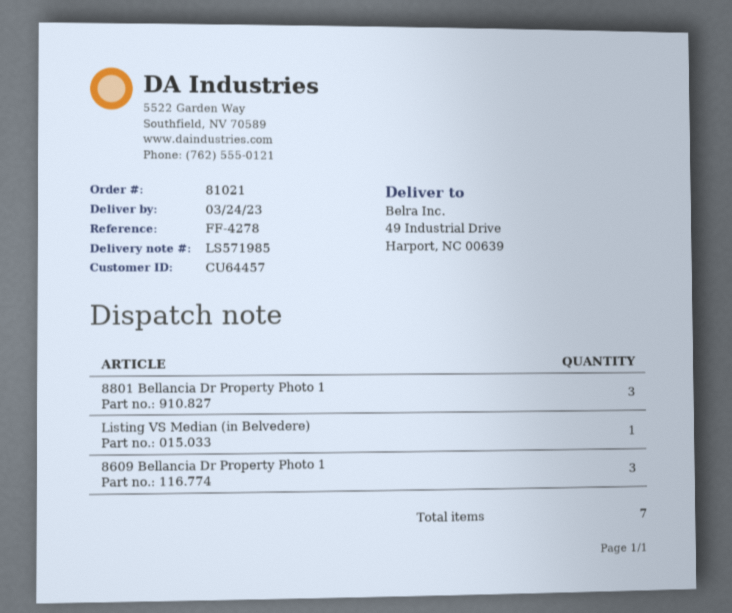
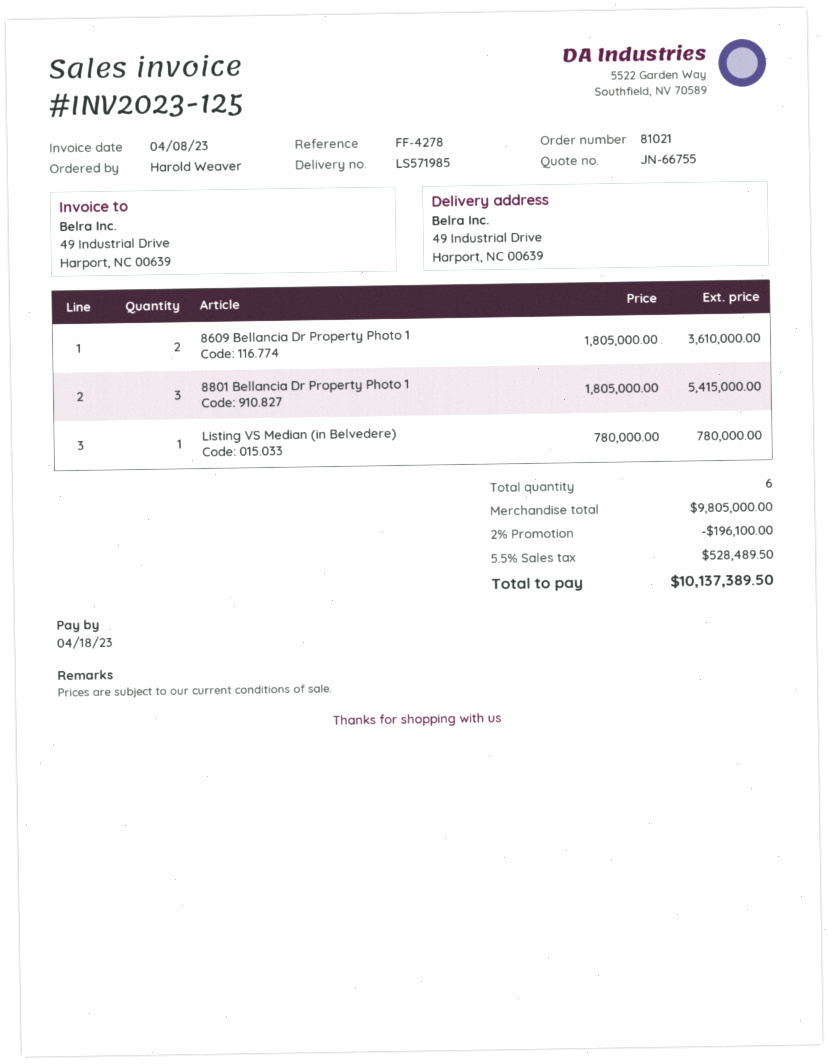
8609 Bellancia Dr Property Photo 1: 3 -> 2
total quantity: 7 -> 6

